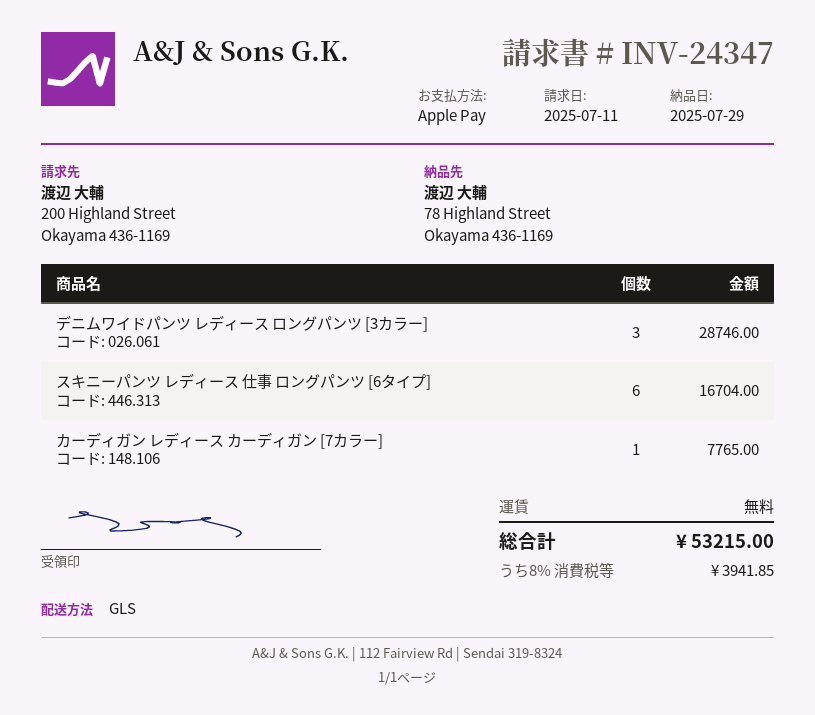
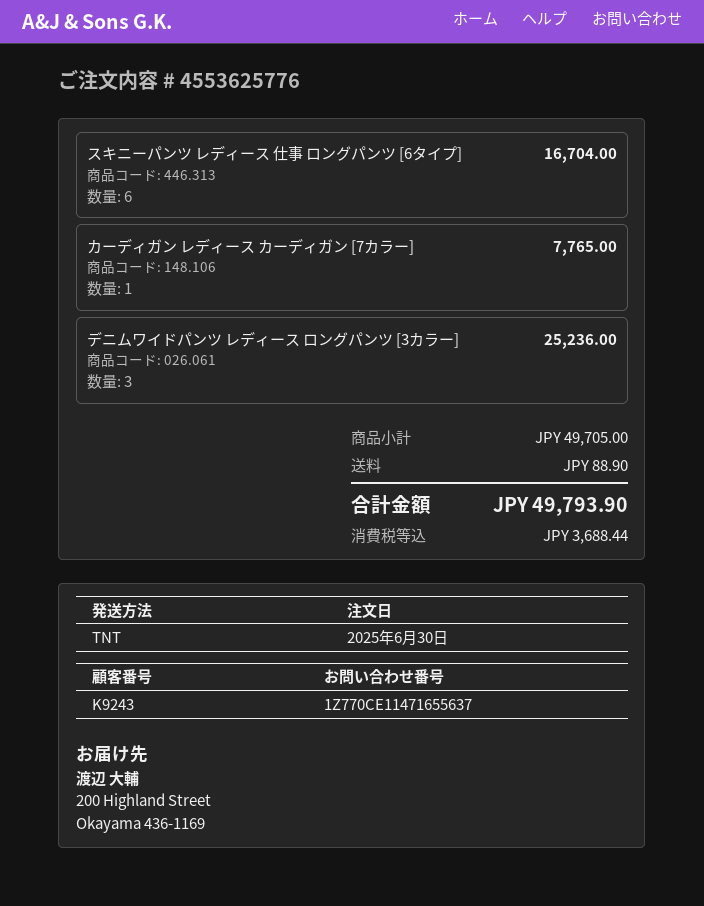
shipping method: GLS -> TNT
ship to: 78 Highland Street, Okayama 436-1169 -> 200 Highland Street, Okayama 436-1169
デニムワイドパンツ レディース ロングパンツ [3カラー]: 3 for 28746.00 -> 3 for 25236.00
shipping: 0.00 -> 88.90
tax: 3941.85 -> 3688.44
total: 53215.00 -> 49793.90

